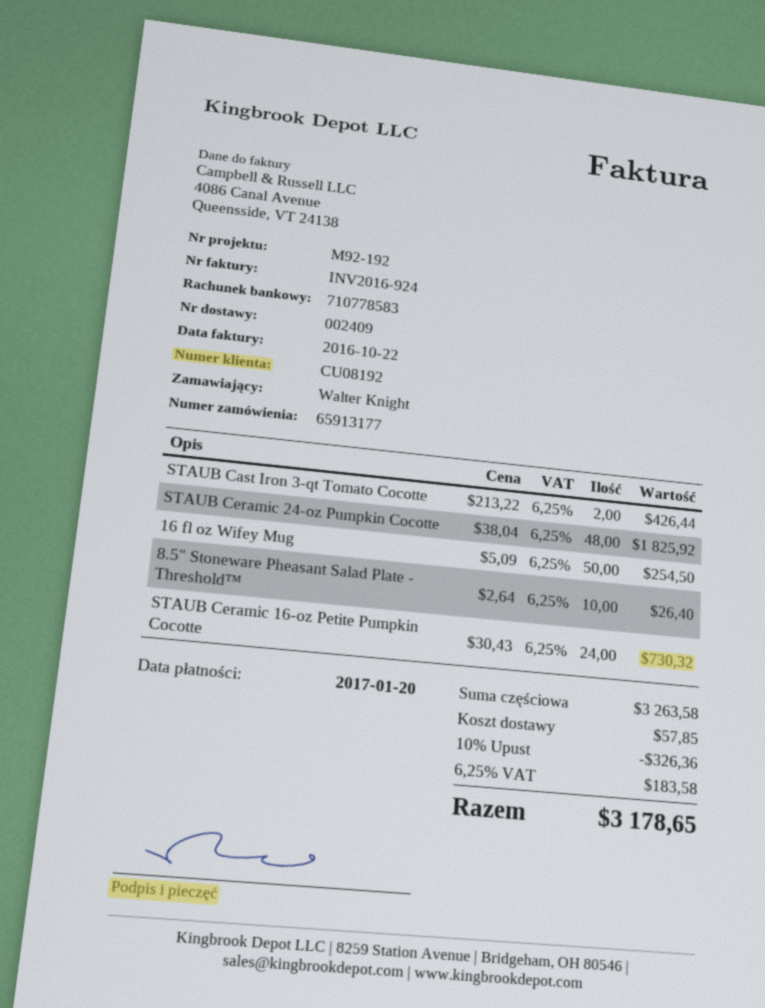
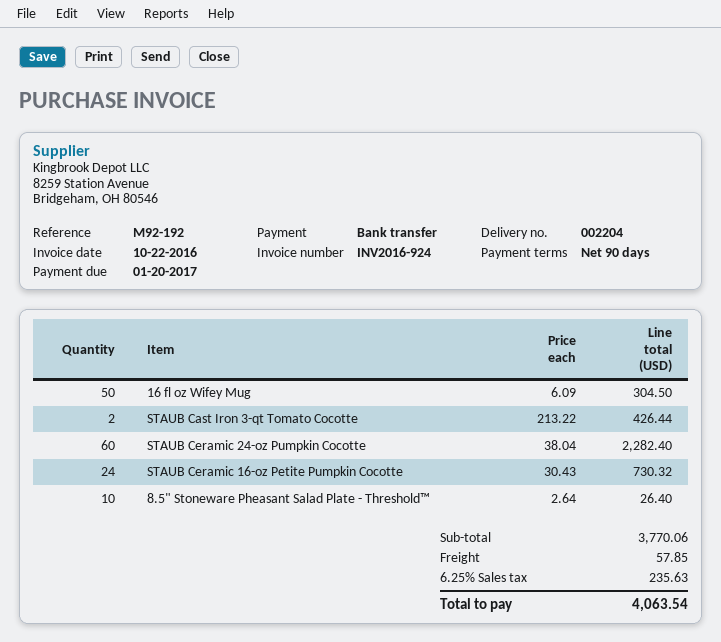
delivery note number: 002409 -> 002204
STAUB Ceramic 24-oz Pumpkin Cocotte: 48 x 38.04 = 1825.92 -> 60 x 38.04 = 2282.40
16 fl oz Wifey Mug: 50 x 5.09 = 254.50 -> 50 x 6.09 = 304.50
subtotal: 3263.58 -> 3770.06
discount: 10% = 326.36 -> none
tax: 6.25% = 183.58 -> 6.25% = 235.63
total: 3178.65 -> 4063.54

